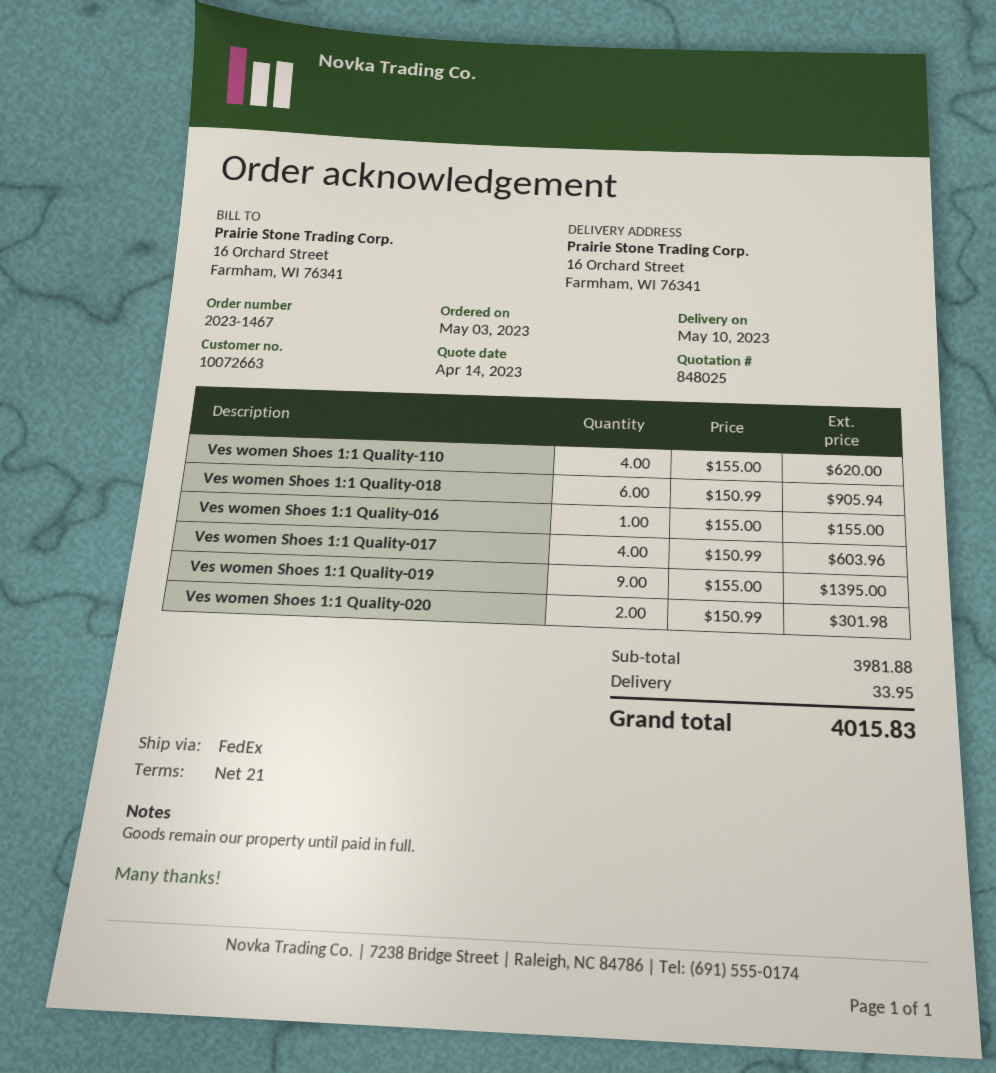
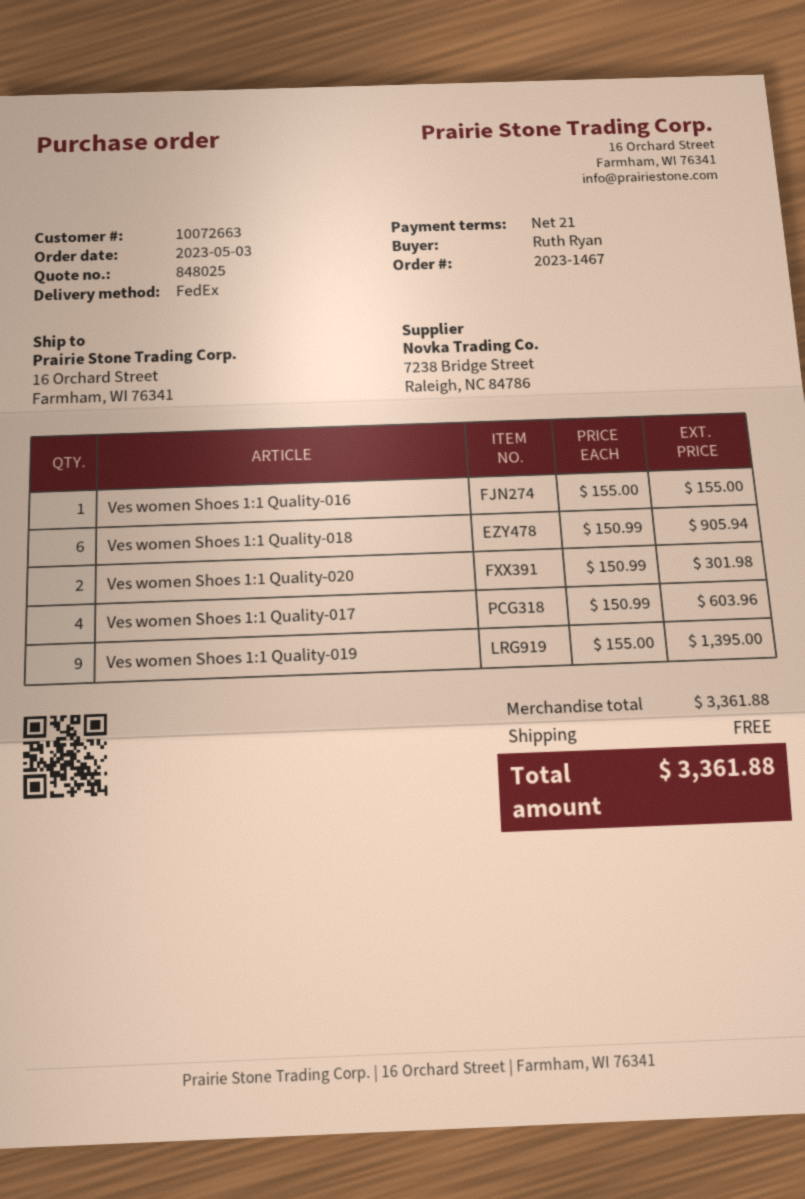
Ves women Shoes 1:1 Quality-110: 4 x 155.00 = 620.00 -> none
subtotal: 3981.88 -> 3361.88
shipping: 33.95 -> 0.00
total: 4015.83 -> 3361.88

